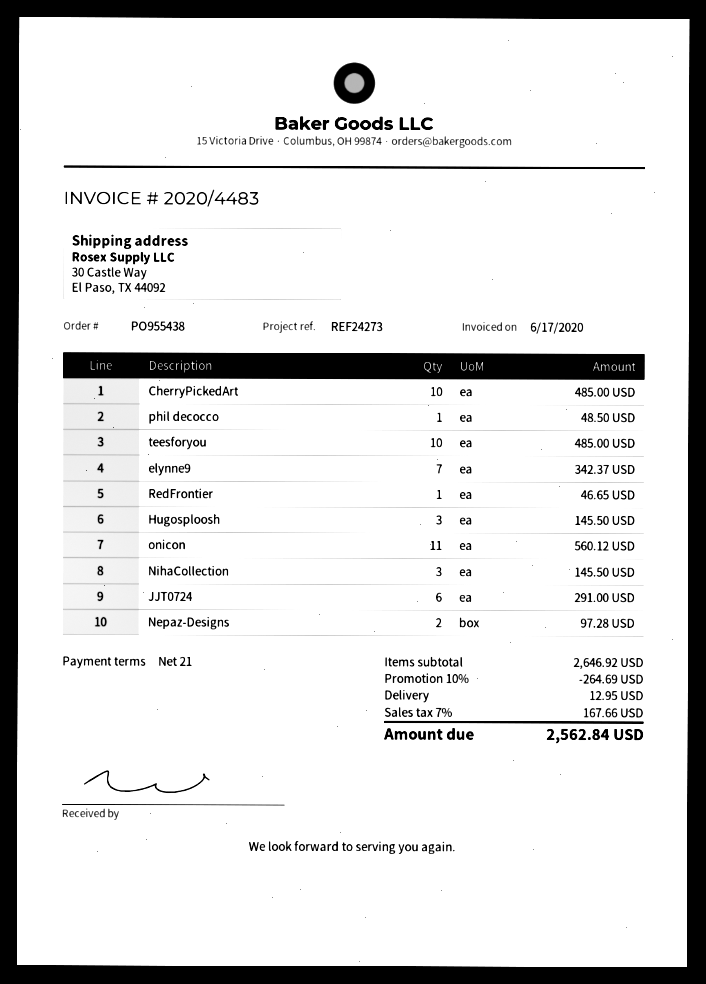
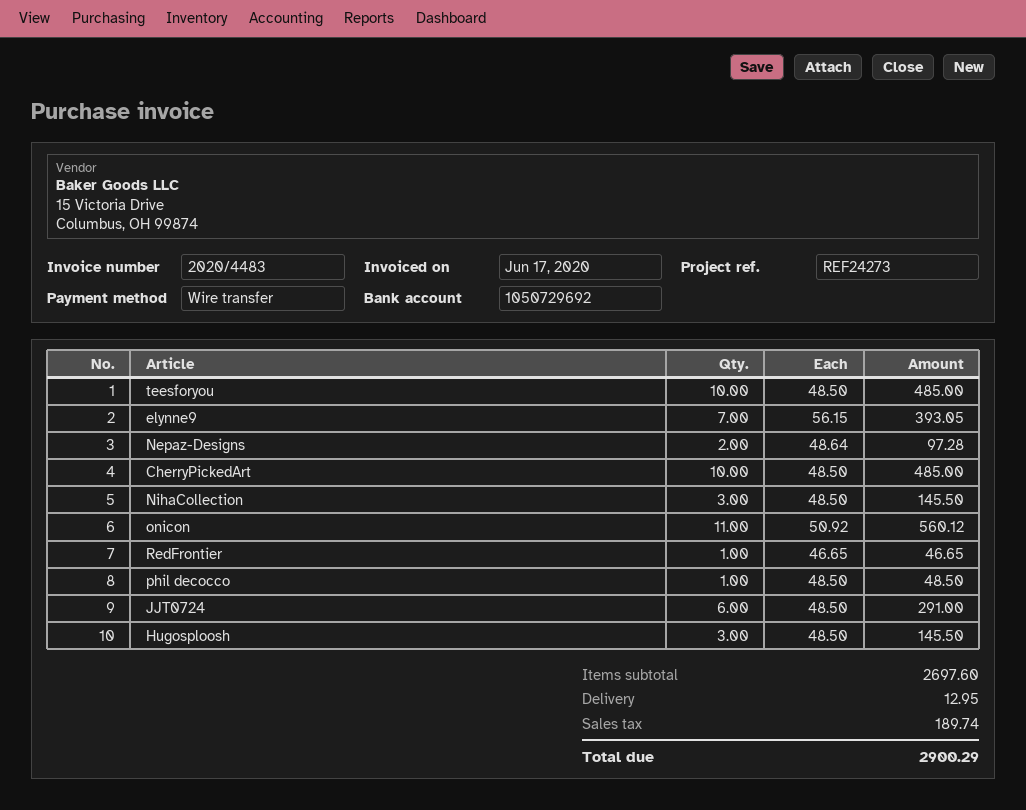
elynne9: 7 for 342.37 -> 7 for 393.05
subtotal: 2646.92 -> 2697.60
discount: 10% = 264.69 -> none
tax: 167.66 -> 189.74
total: 2562.84 -> 2900.29

